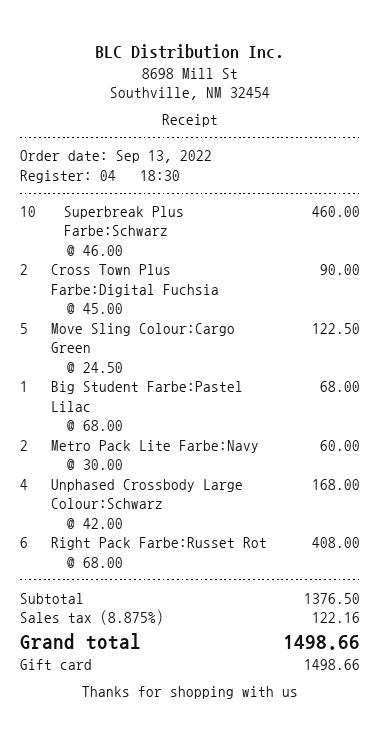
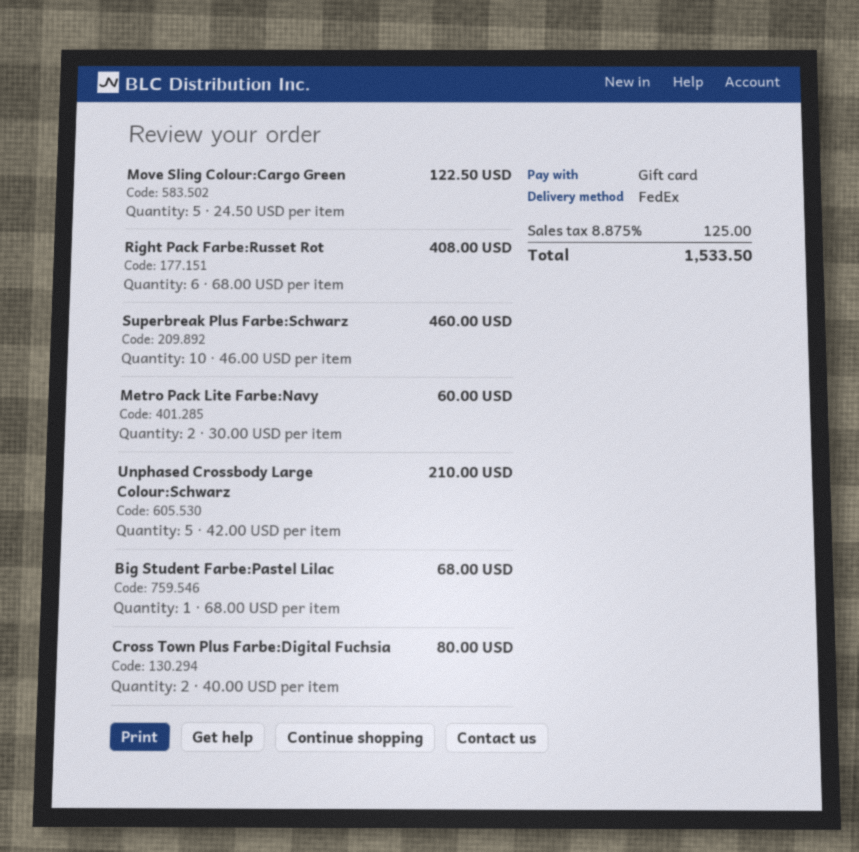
Cross Town Plus Farbe:Digital Fuchsia: 2 x 45.00 = 90.00 -> 2 x 40.00 = 80.00
Unphased Crossbody Large Colour:Schwarz: 4 x 42.00 = 168.00 -> 5 x 42.00 = 210.00
tax: 8.875% = 122.16 -> 8.875% = 125.00
total: 1498.66 -> 1533.50

